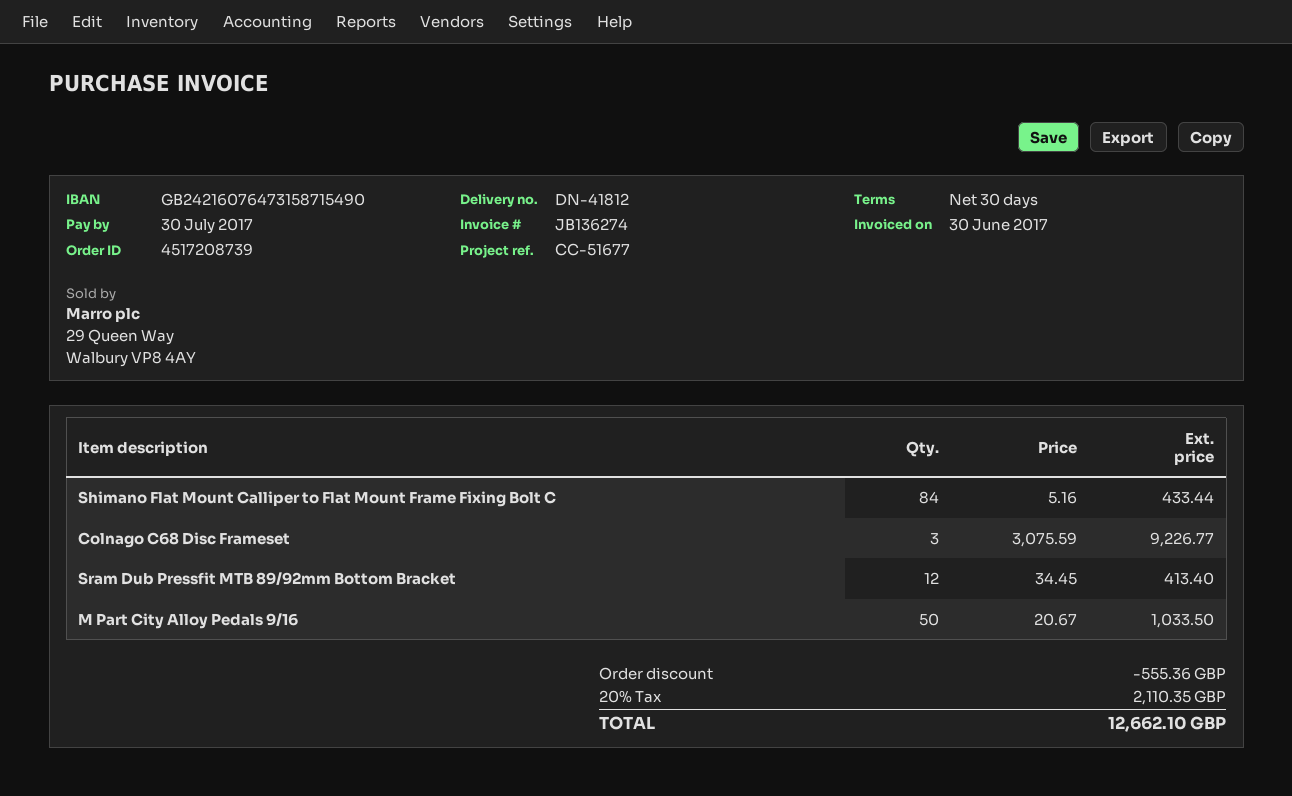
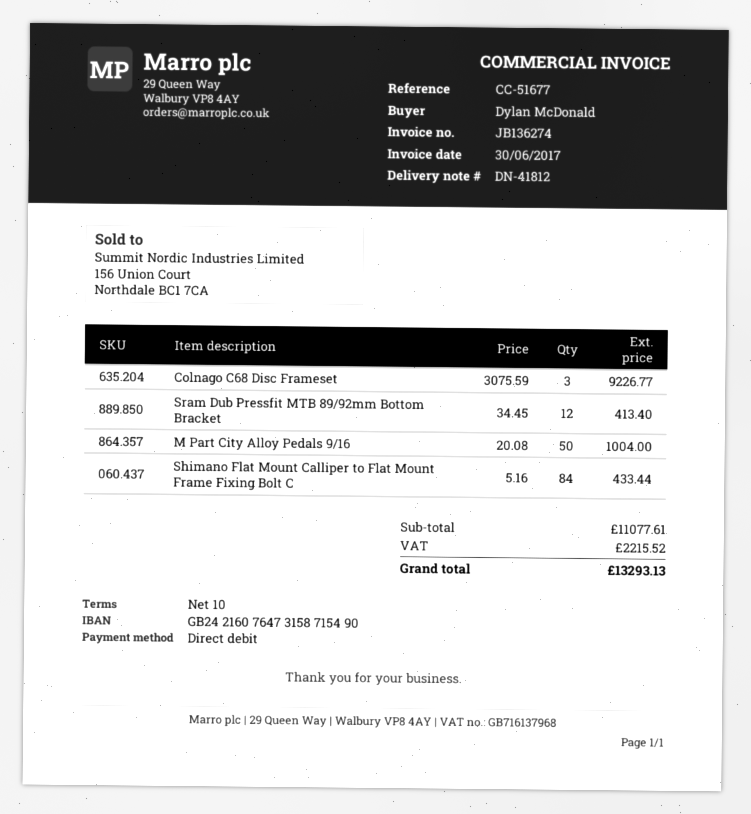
payment terms: 30 days -> 10 days
M Part City Alloy Pedals 9/16: 50 x 20.67 = 1033.50 -> 50 x 20.08 = 1004.00
discount: 555.36 -> none
tax: 2110.35 -> 2215.52
total: 12662.10 -> 13293.13

